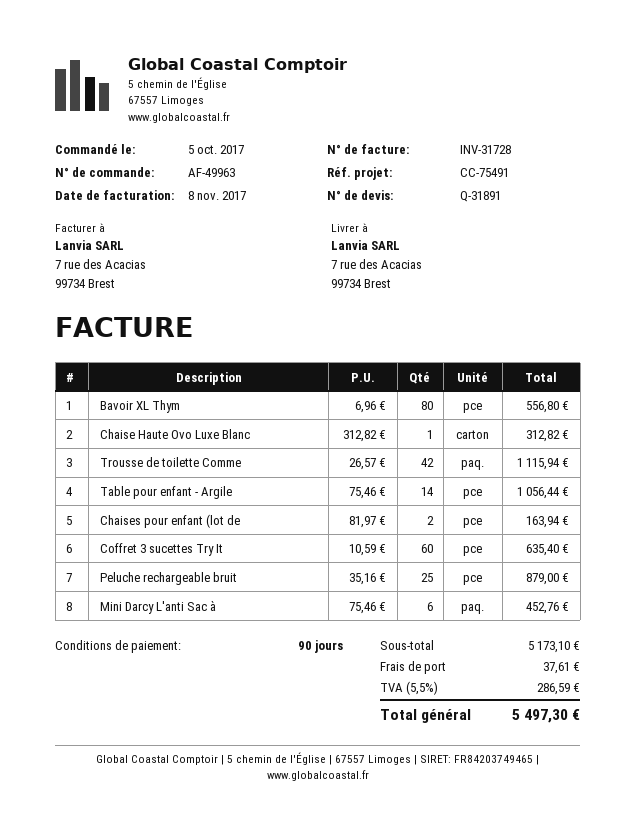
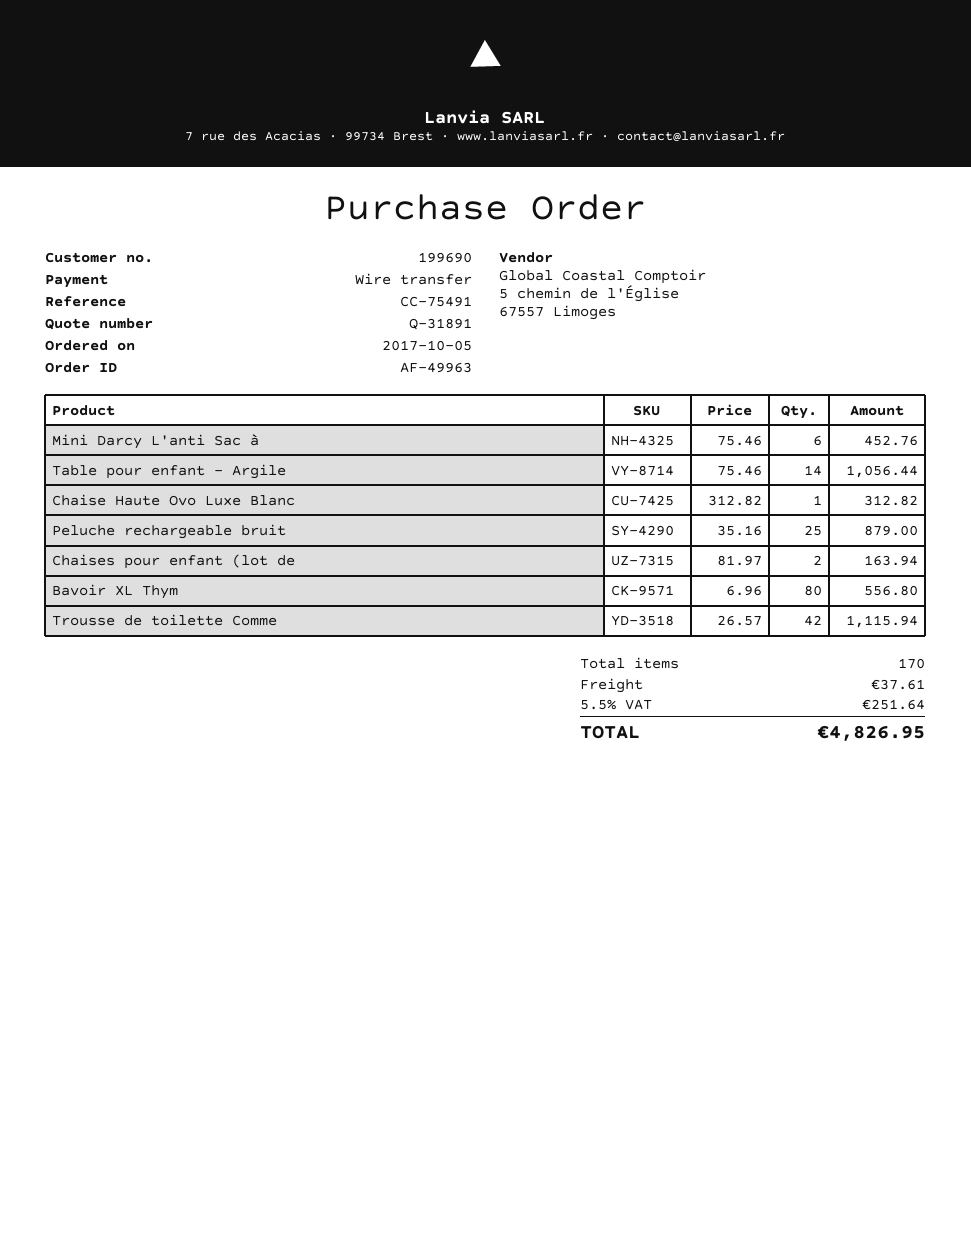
Coffret 3 sucettes Try It: 60 x 10.59 = 635.40 -> none
tax: 5.5% = 286.59 -> 5.5% = 251.64
total: 5497.30 -> 4826.95

